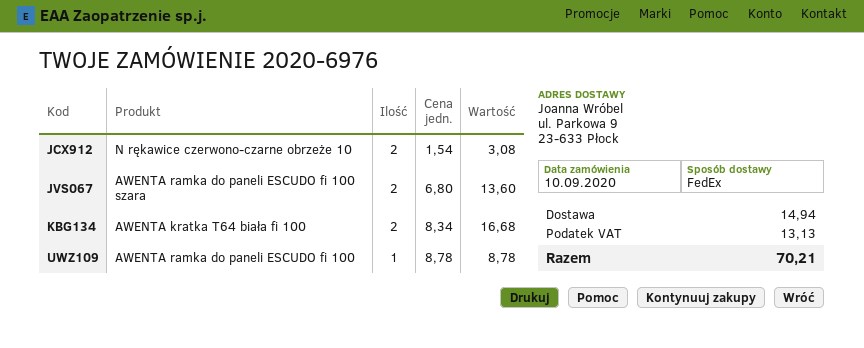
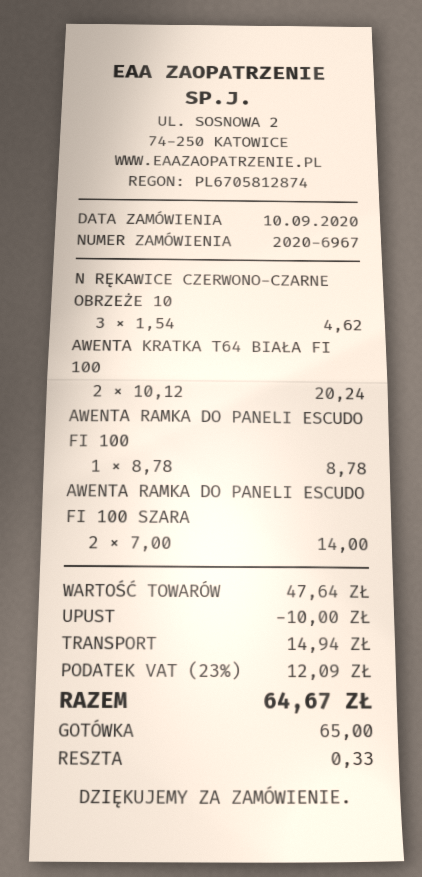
order number: 2020-6976 -> 2020-6967
N rękawice czerwono-czarne obrzeże 10: 2 x 1.54 = 3.08 -> 3 x 1.54 = 4.62
AWENTA ramka do paneli ESCUDO fi 100 szara: 2 x 6.80 = 13.60 -> 2 x 7.00 = 14.00
AWENTA kratka T64 biała fi 100: 2 x 8.34 = 16.68 -> 2 x 10.12 = 20.24
discount: none -> 10.00
tax: 13.13 -> 12.09
total: 70.21 -> 64.67

